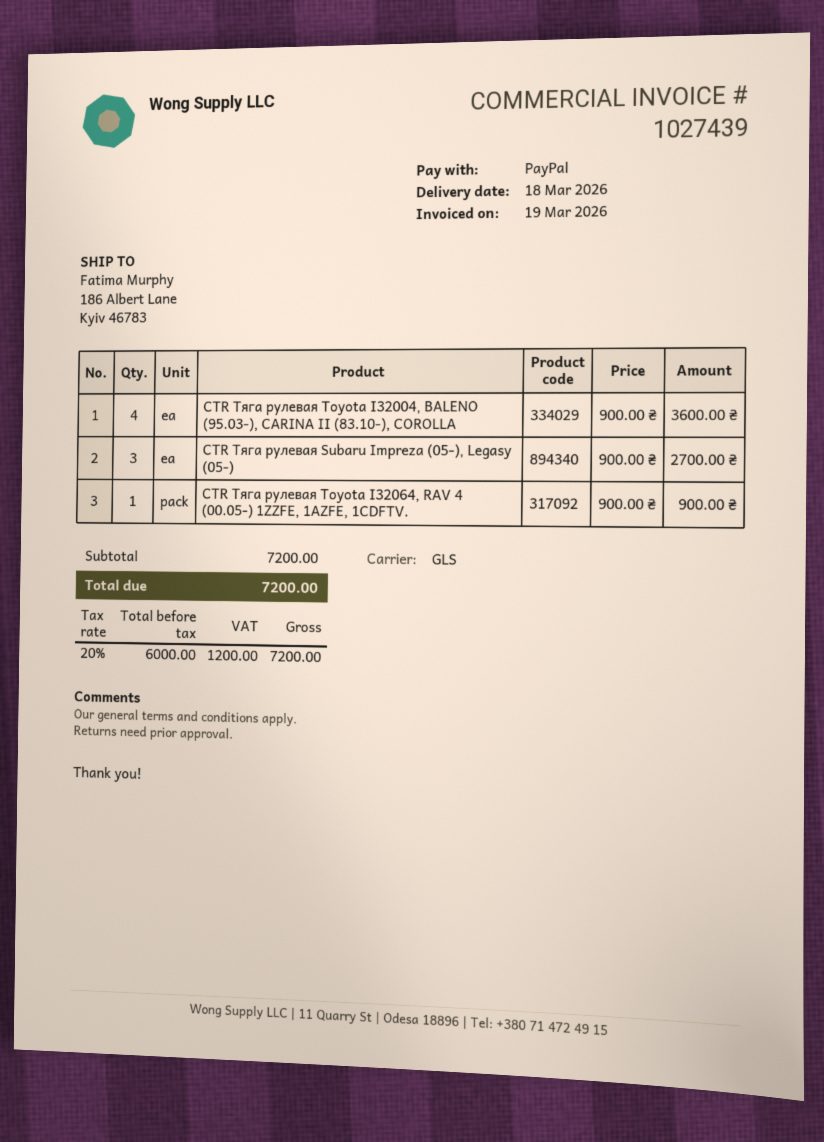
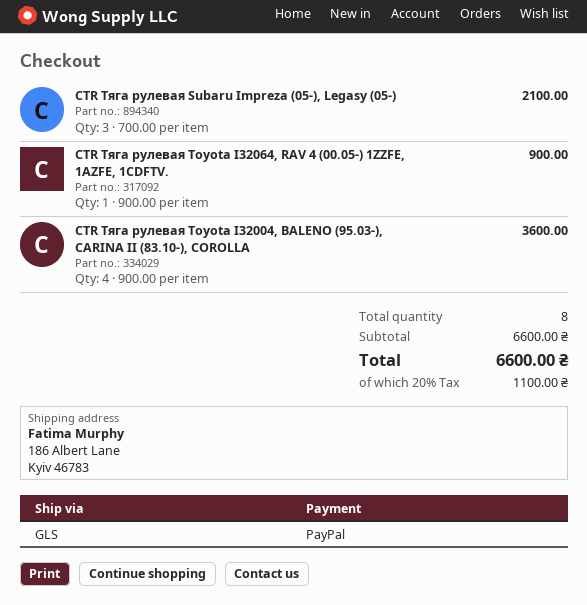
CTR Тяга рулевая Subaru Impreza (05-), Legasy (05-): 3 x 900.00 = 2700.00 -> 3 x 700.00 = 2100.00
subtotal: 7200.00 -> 6600.00
tax: 20% = 1200.00 -> 20% = 1100.00
total: 7200.00 -> 6600.00

